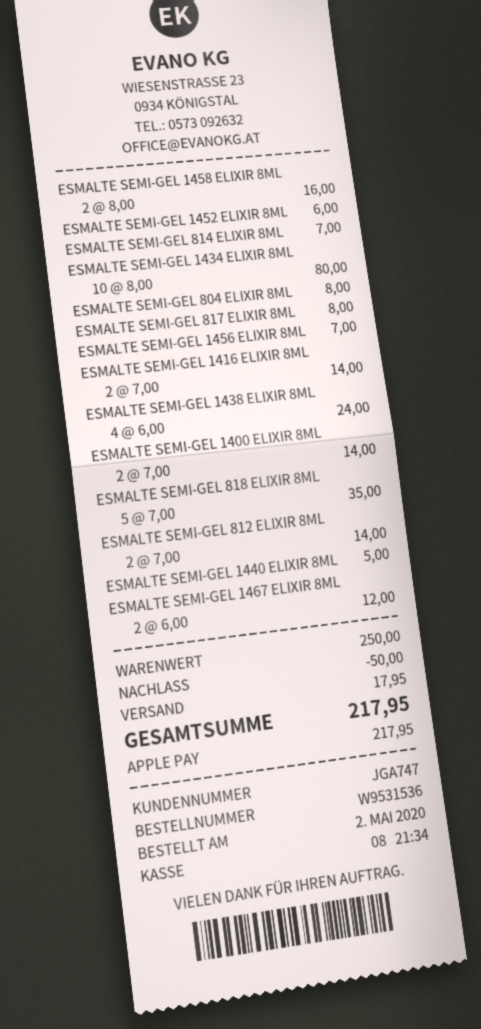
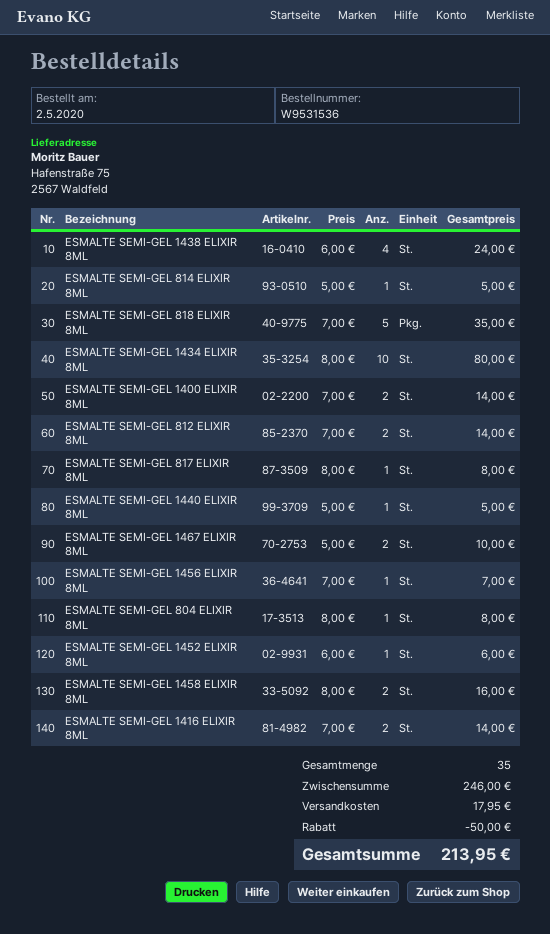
ESMALTE SEMI-GEL 814 ELIXIR 8ML: 1 x 7.00 = 7.00 -> 1 x 5.00 = 5.00
ESMALTE SEMI-GEL 1467 ELIXIR 8ML: 2 x 6.00 = 12.00 -> 2 x 5.00 = 10.00
subtotal: 250.00 -> 246.00
total: 217.95 -> 213.95

